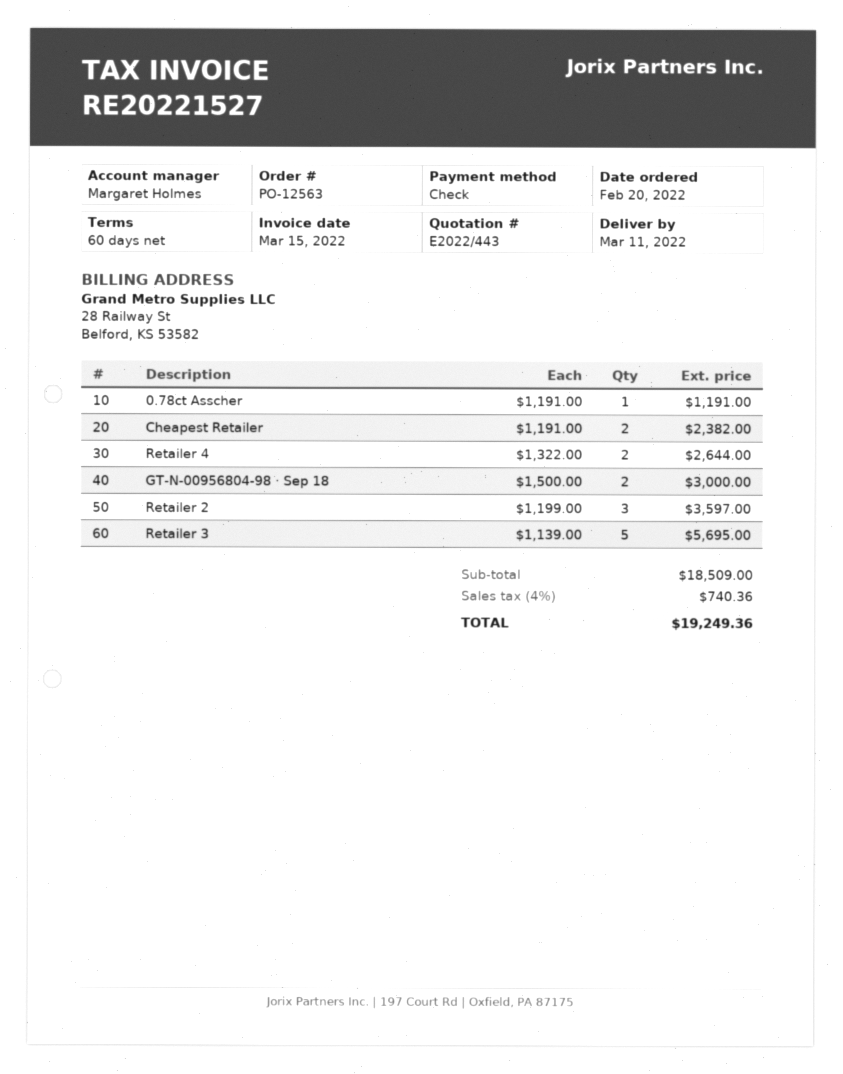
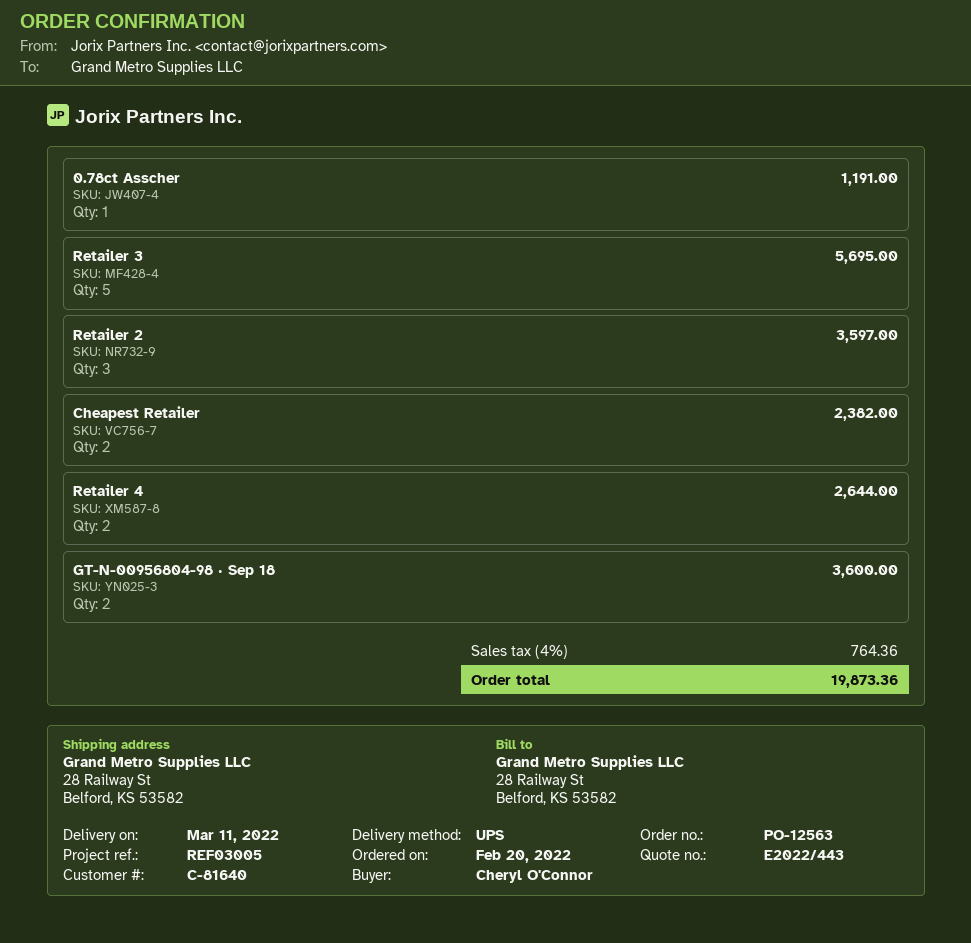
GT-N-00956804-98 · Sep 18: 2 for 3000.00 -> 2 for 3600.00
tax: 4% = 740.36 -> 4% = 764.36
total: 19249.36 -> 19873.36

